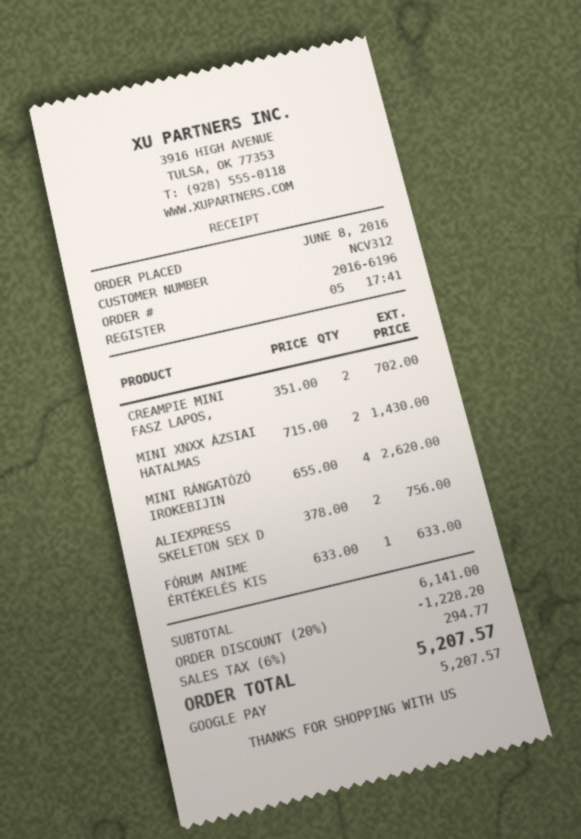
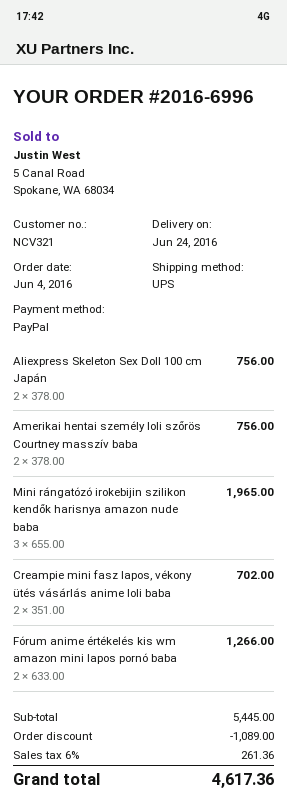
order number: 2016-6196 -> 2016-6996
order date: 2016-06-08 -> 2016-06-04
customer number: NCV312 -> NCV321
payment method: Google Pay -> PayPal
MINI XNXX ÁZSIAI HATALMAS: 2 x 715.00 = 1430.00 -> none
MINI RÁNGATÓZÓ IROKEBIJIN: 4 x 655.00 = 2620.00 -> 3 x 655.00 = 1965.00
FÓRUM ANIME ÉRTÉKELÉS KIS: 1 x 633.00 = 633.00 -> 2 x 633.00 = 1266.00
Amerikai hentai személy loli szőrös Courtney masszív baba: none -> 2 x 378.00 = 756.00
subtotal: 6141.00 -> 5445.00
discount: 1228.20 -> 1089.00
tax: 6% = 294.77 -> 6% = 261.36
total: 5207.57 -> 4617.36

